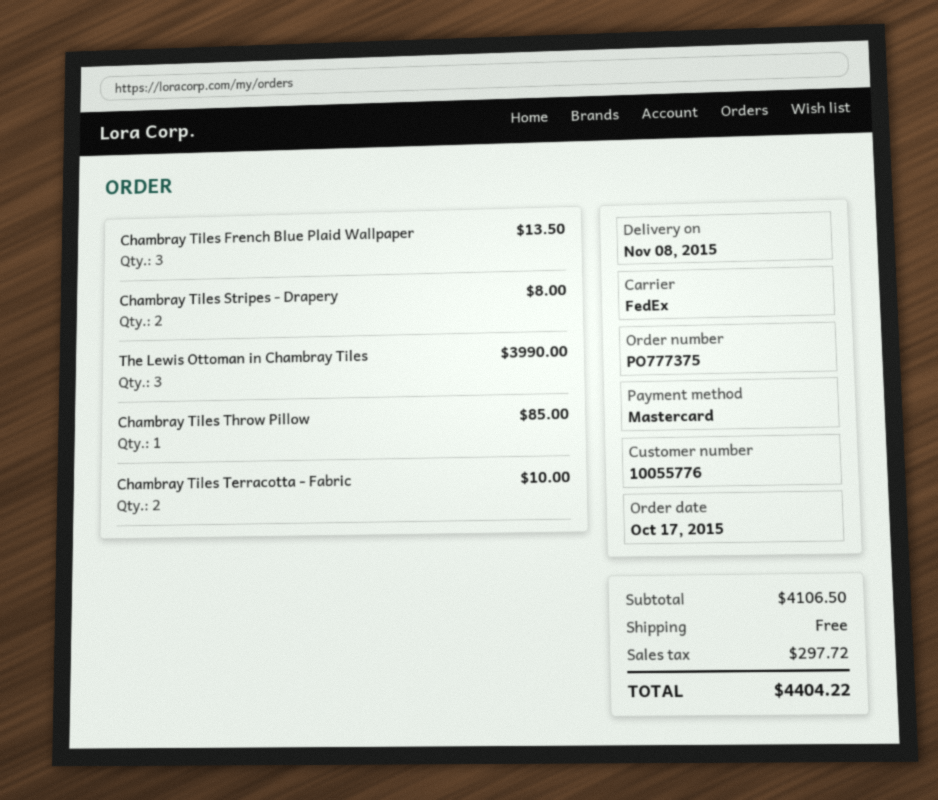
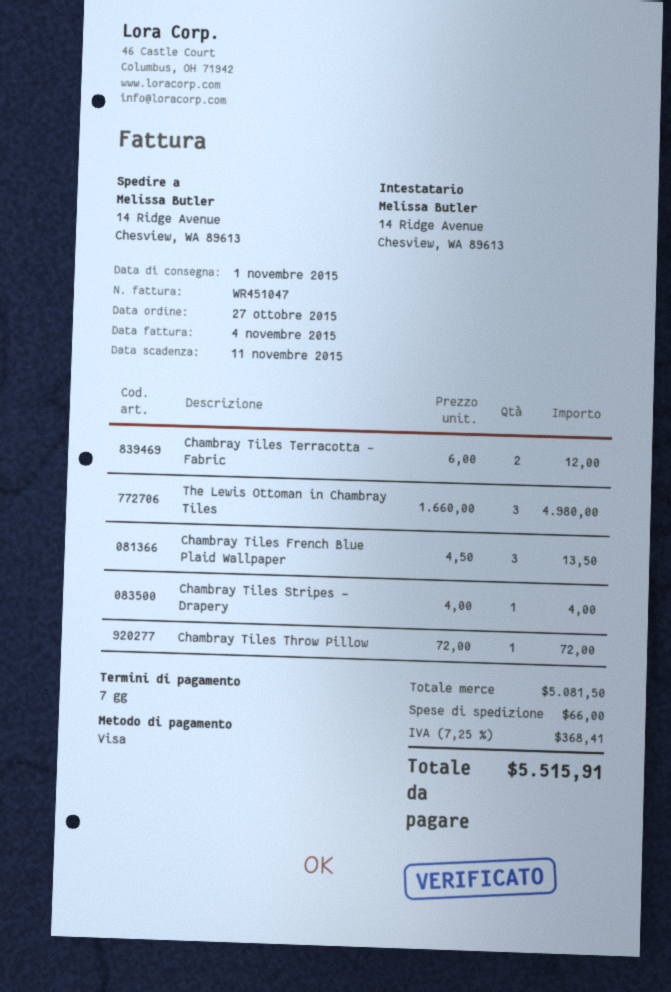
order date: 2015-10-17 -> 2015-10-27
delivery date: 2015-11-08 -> 2015-11-01
payment method: Mastercard -> Visa
Chambray Tiles Stripes - Drapery: 2 for 8.00 -> 1 for 4.00
The Lewis Ottoman in Chambray Tiles: 3 for 3990.00 -> 3 for 4980.00
Chambray Tiles Throw Pillow: 1 for 85.00 -> 1 for 72.00
Chambray Tiles Terracotta - Fabric: 2 for 10.00 -> 2 for 12.00
subtotal: 4106.50 -> 5081.50
shipping: 0.00 -> 66.00
tax: 297.72 -> 368.41
total: 4404.22 -> 5515.91

